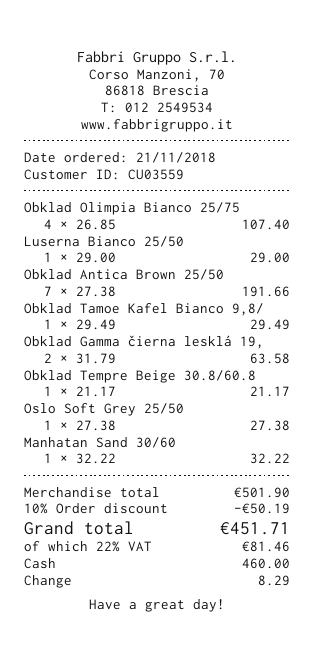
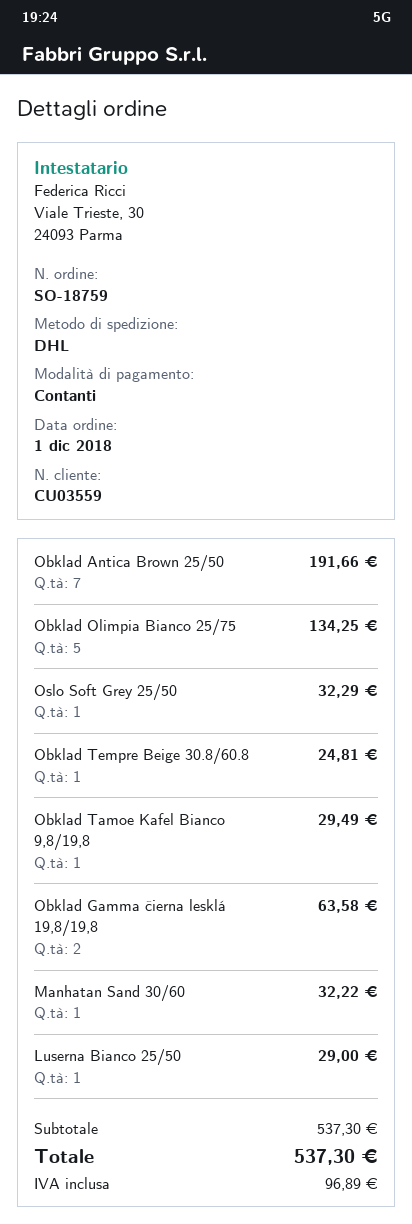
order date: 2018-11-21 -> 2018-12-01
Obklad Olimpia Bianco 25/75: 4 for 107.40 -> 5 for 134.25
Obklad Tempre Beige 30.8/60.8: 1 for 21.17 -> 1 for 24.81
Oslo Soft Grey 25/50: 1 for 27.38 -> 1 for 32.29
subtotal: 501.90 -> 537.30
discount: 10% = 50.19 -> none
tax: 81.46 -> 96.89
total: 451.71 -> 537.30

